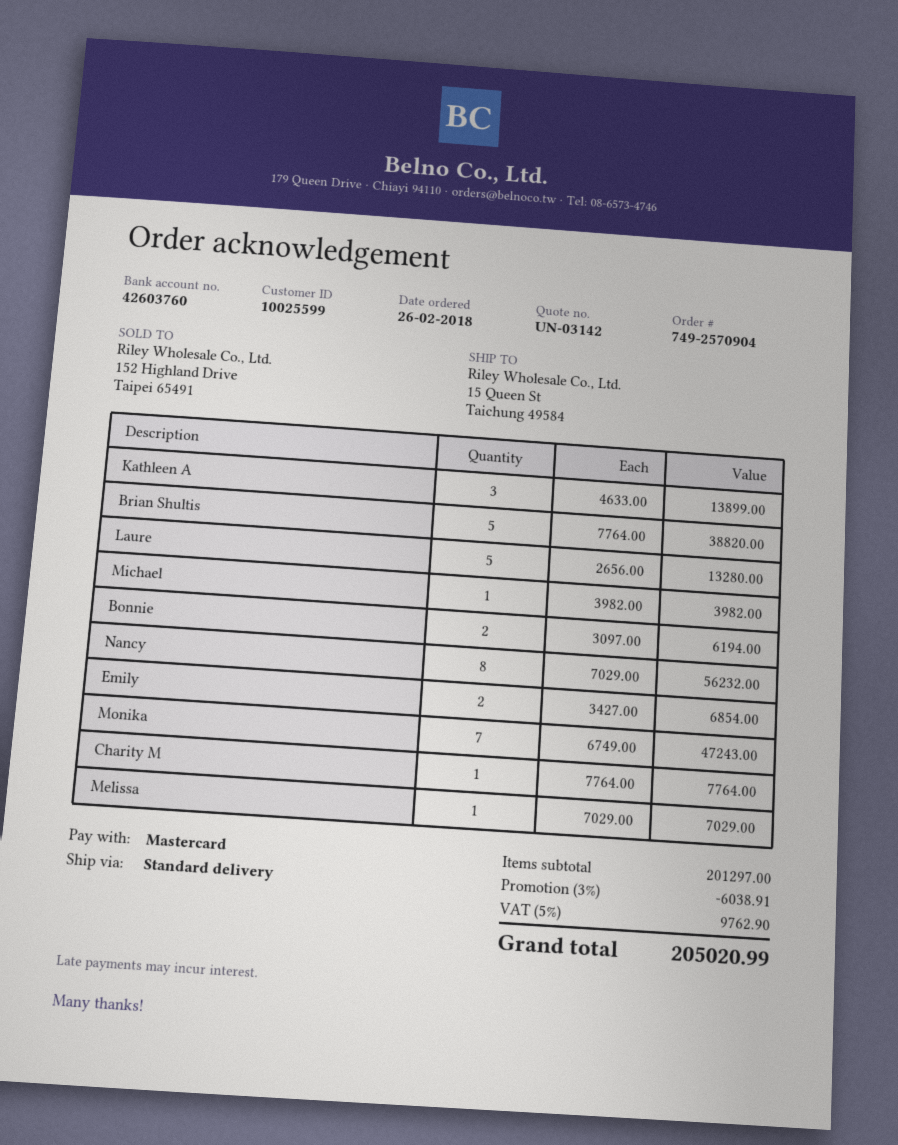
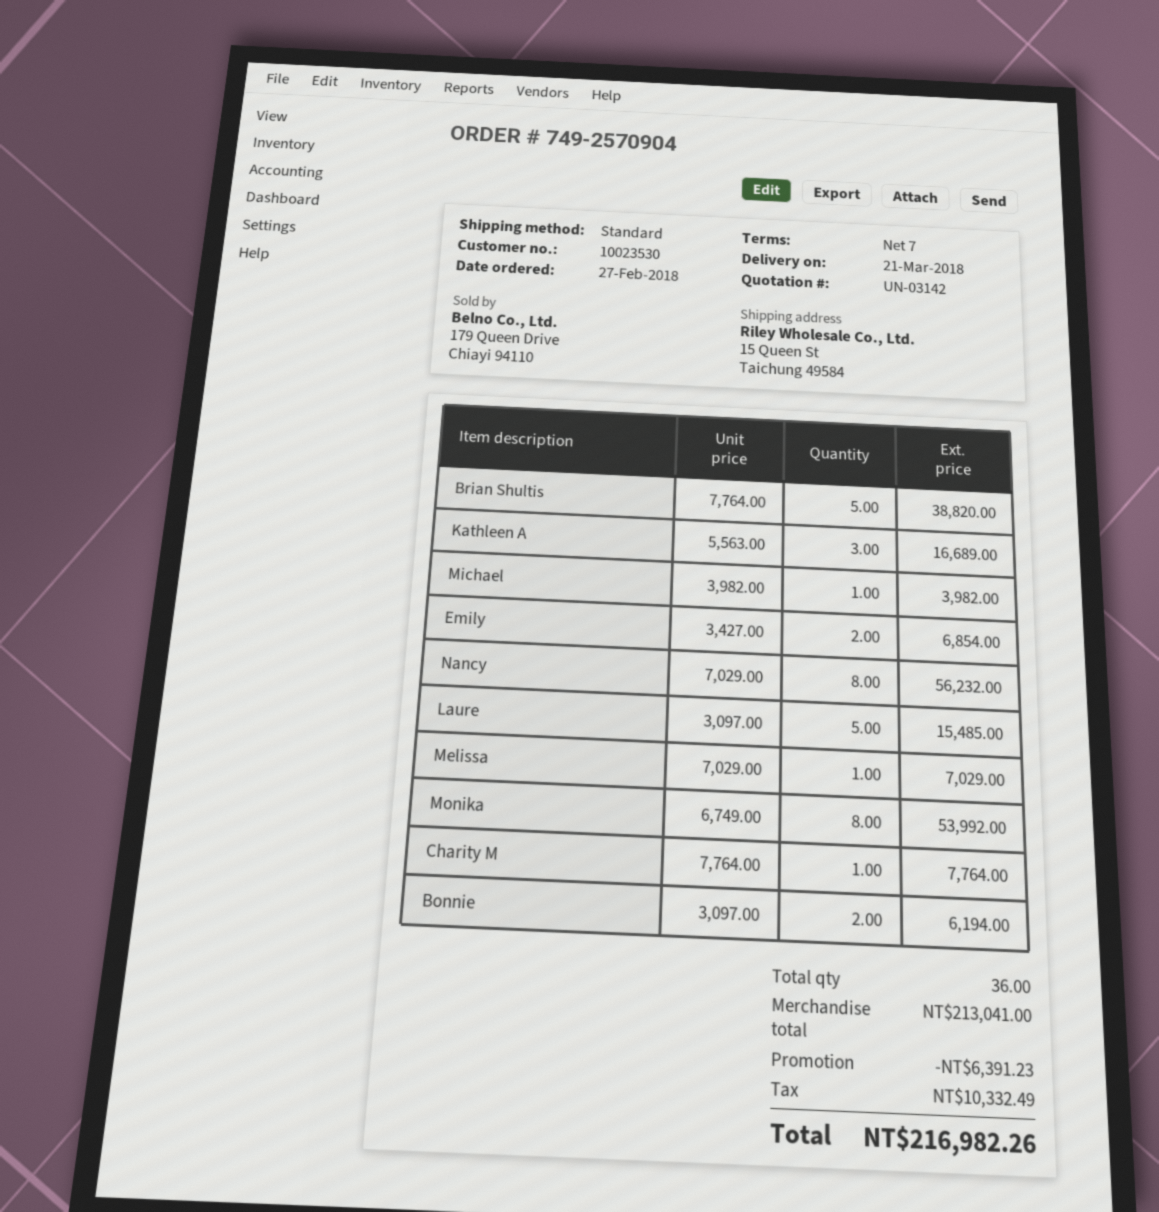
order date: 2018-02-26 -> 2018-02-27
customer number: 10025599 -> 10023530
Kathleen A: 3 x 4633.00 = 13899.00 -> 3 x 5563.00 = 16689.00
Laure: 5 x 2656.00 = 13280.00 -> 5 x 3097.00 = 15485.00
Monika: 7 x 6749.00 = 47243.00 -> 8 x 6749.00 = 53992.00
subtotal: 201297.00 -> 213041.00
discount: 6038.91 -> 6391.23
tax: 9762.90 -> 10332.49
total: 205020.99 -> 216982.26

